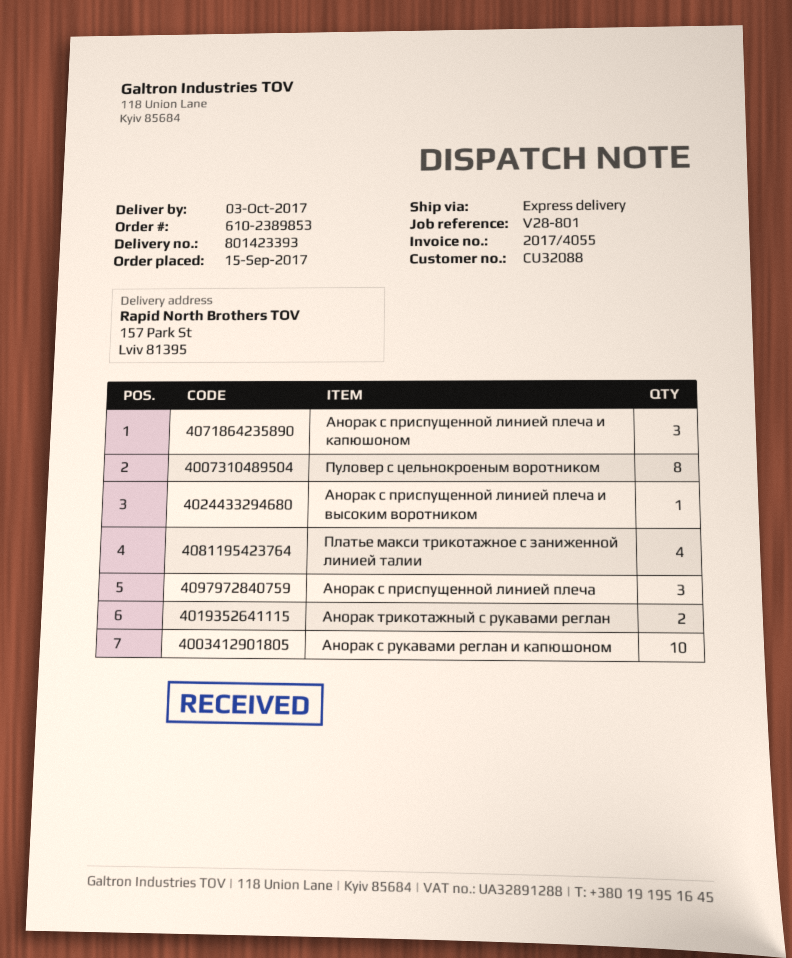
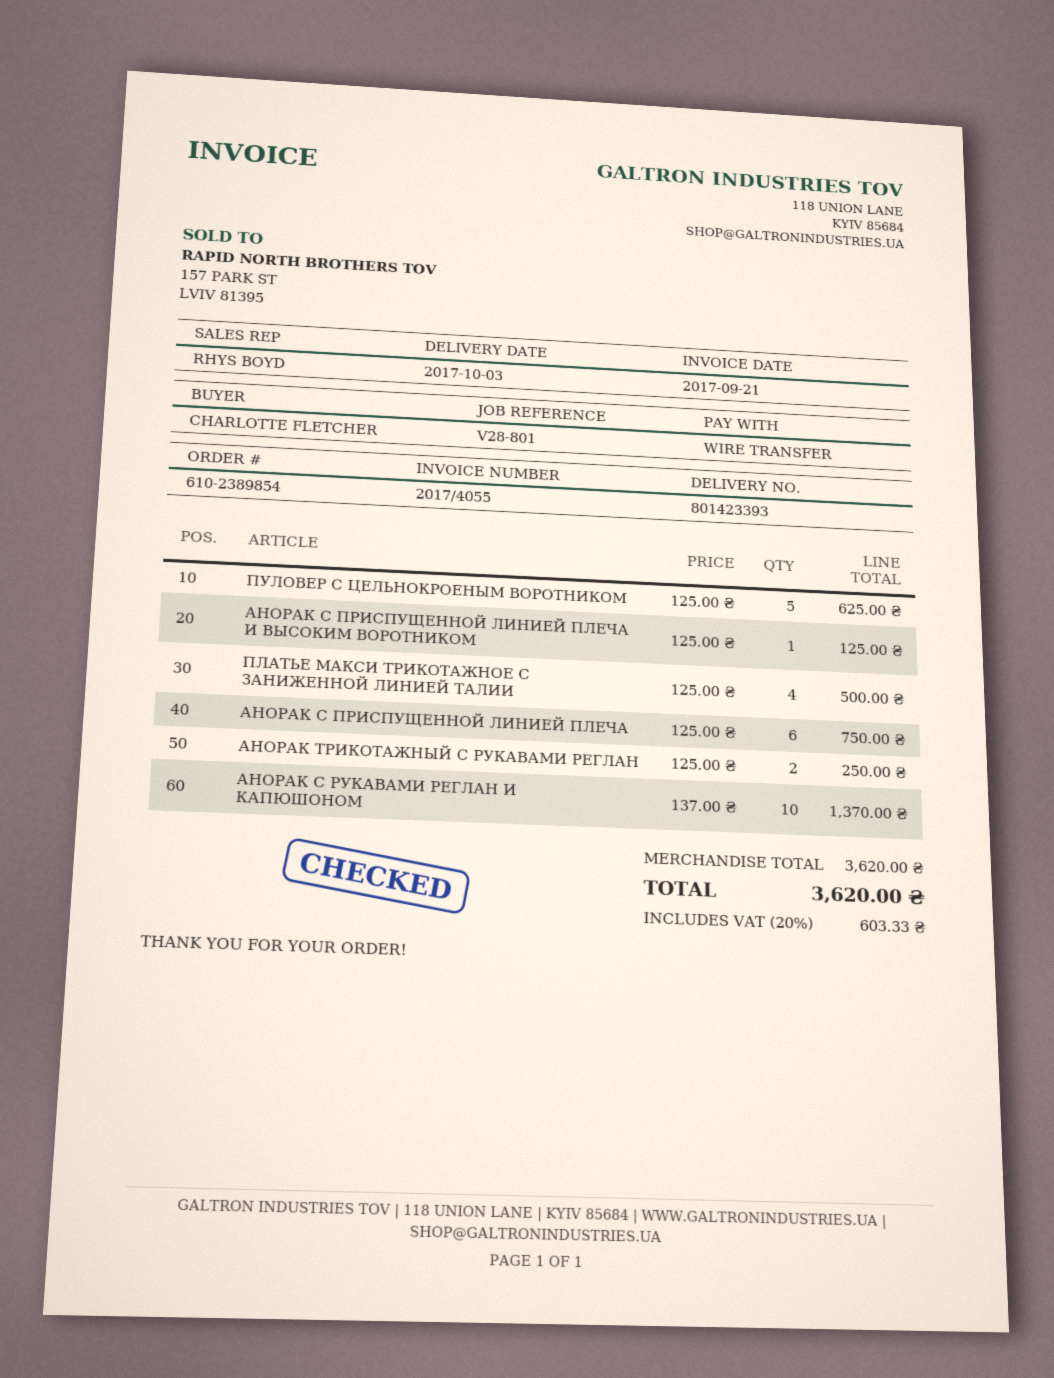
order number: 610-2389853 -> 610-2389854
Анорак с приспущенной линией плеча и капюшоном: 3 -> none
Пуловер с цельнокроеным воротником: 8 -> 5
Анорак с приспущенной линией плеча: 3 -> 6

